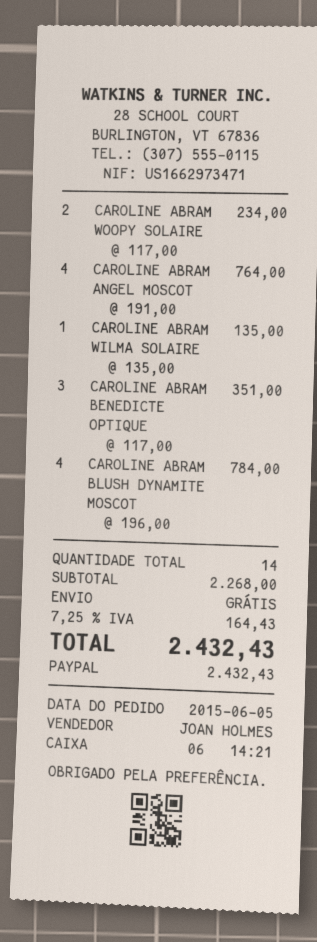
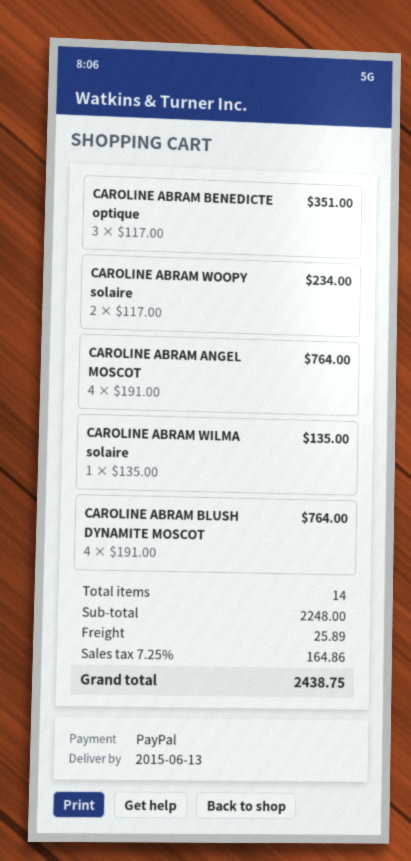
CAROLINE ABRAM BLUSH DYNAMITE MOSCOT: 4 x 196.00 = 784.00 -> 4 x 191.00 = 764.00
subtotal: 2268.00 -> 2248.00
shipping: 0.00 -> 25.89
tax: 7.25% = 164.43 -> 7.25% = 164.86
total: 2432.43 -> 2438.75

